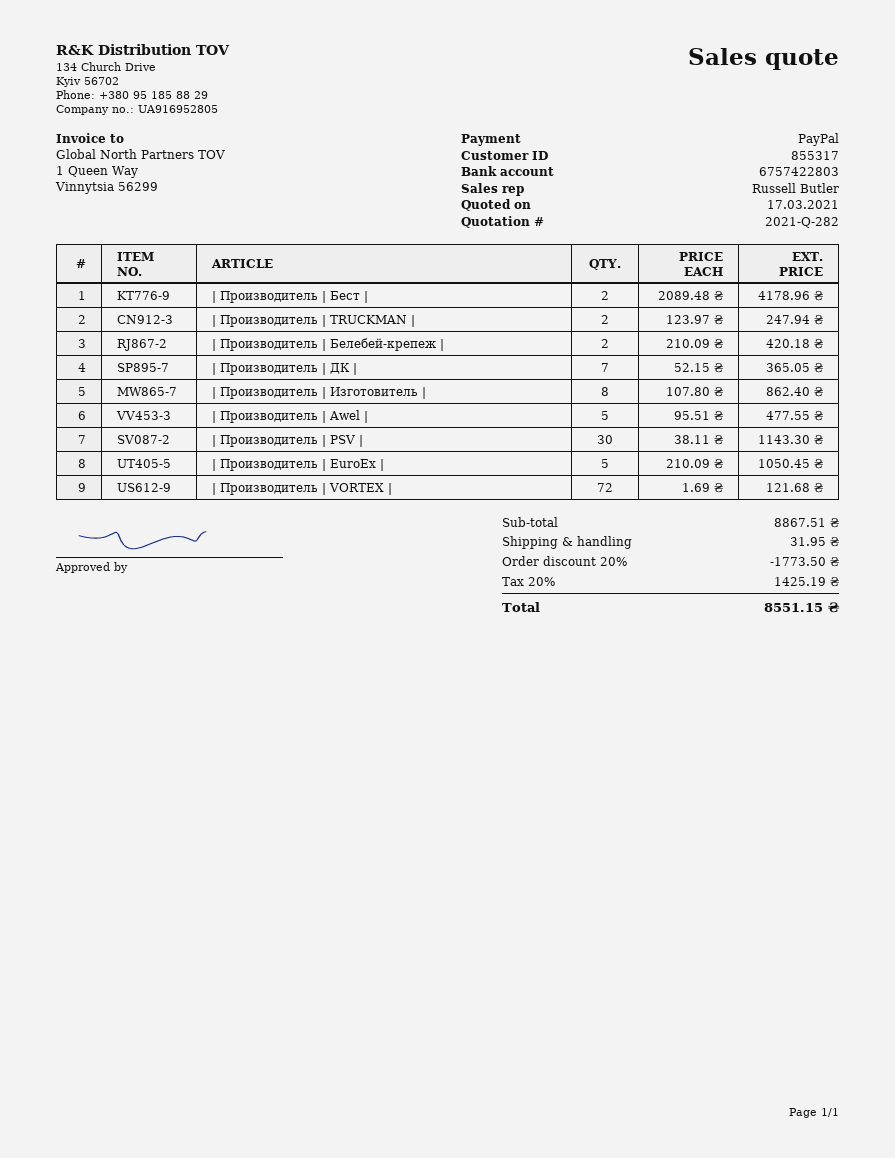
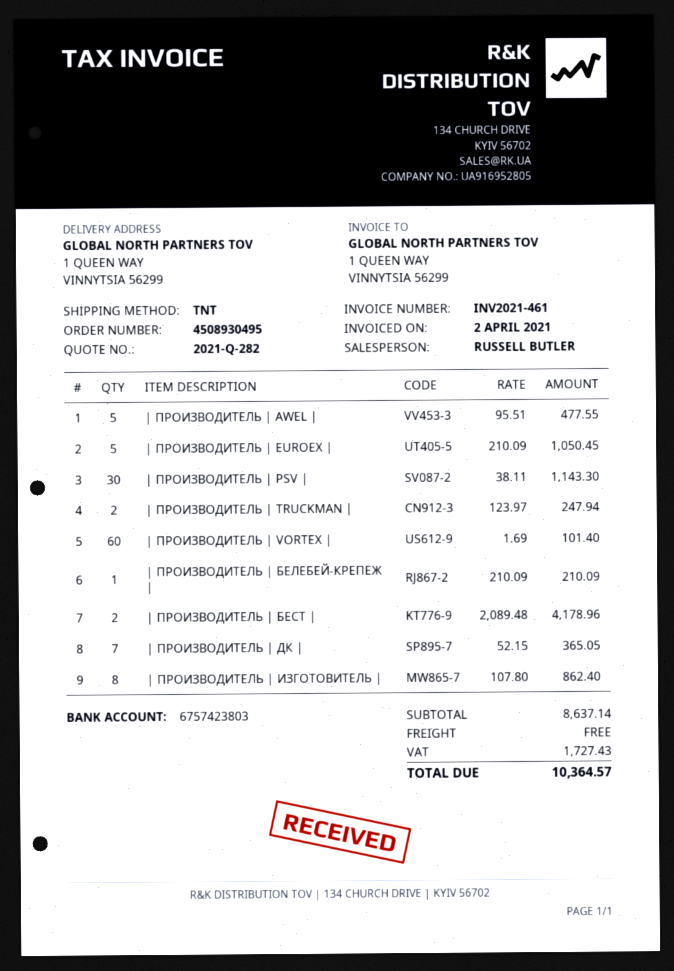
bank account: 6757422803 -> 6757423803
| Производитель | Белебей-крепеж |: 2 x 210.09 = 420.18 -> 1 x 210.09 = 210.09
| Производитель | VORTEX |: 72 x 1.69 = 121.68 -> 60 x 1.69 = 101.40
subtotal: 8867.51 -> 8637.14
discount: 20% = 1773.50 -> none
shipping: 31.95 -> 0.00
tax: 1425.19 -> 1727.43
total: 8551.15 -> 10364.57

